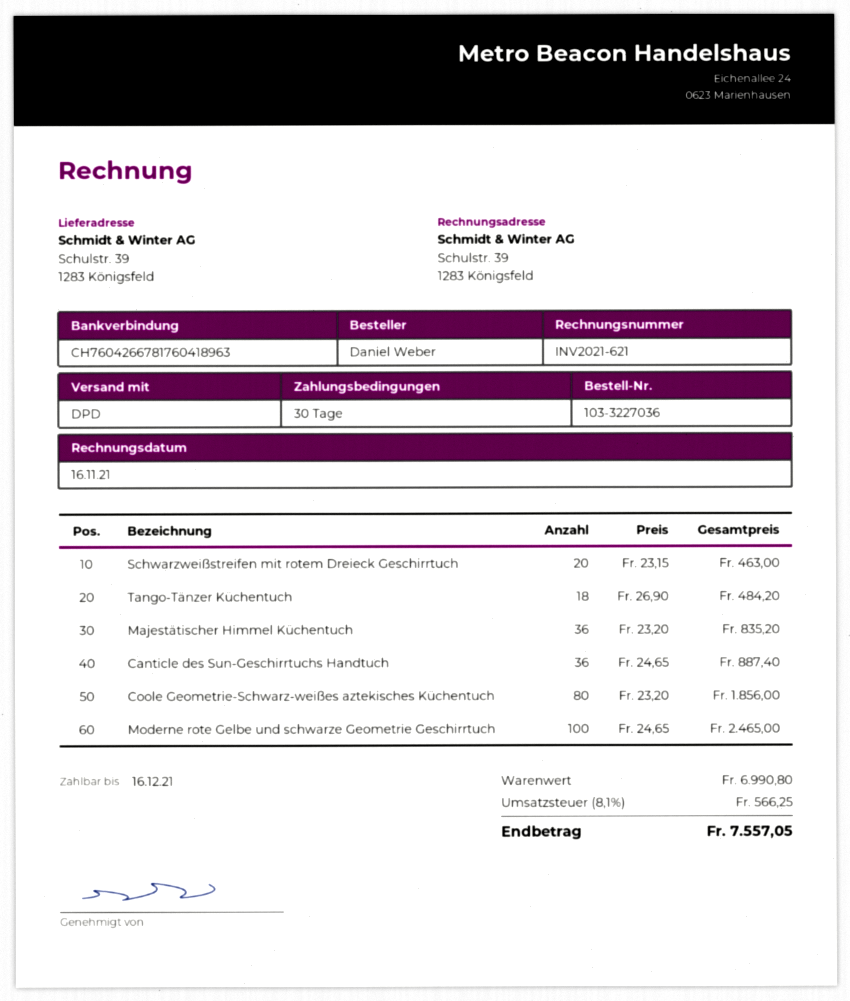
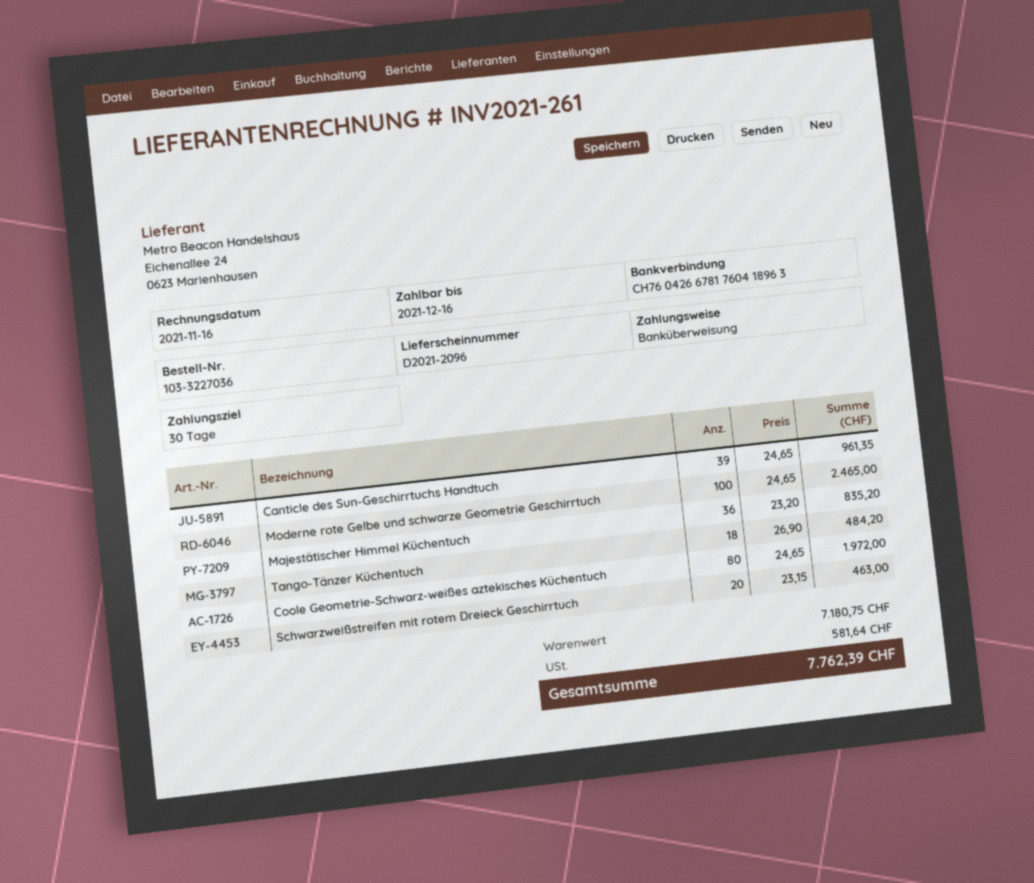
invoice number: INV2021-621 -> INV2021-261
Canticle des Sun-Geschirrtuchs Handtuch: 36 x 24.65 = 887.40 -> 39 x 24.65 = 961.35
Coole Geometrie-Schwarz-weißes aztekisches Küchentuch: 80 x 23.20 = 1856.00 -> 80 x 24.65 = 1972.00
subtotal: 6990.80 -> 7180.75
tax: 566.25 -> 581.64
total: 7557.05 -> 7762.39

